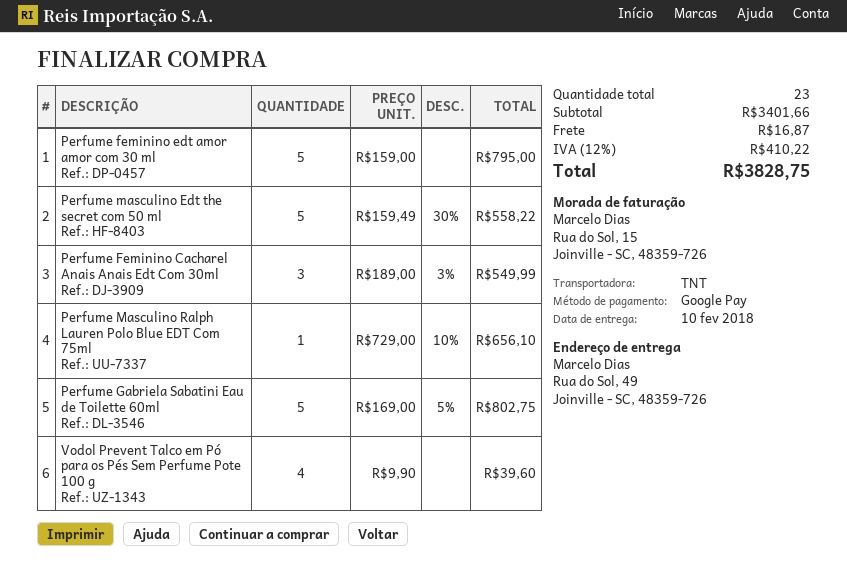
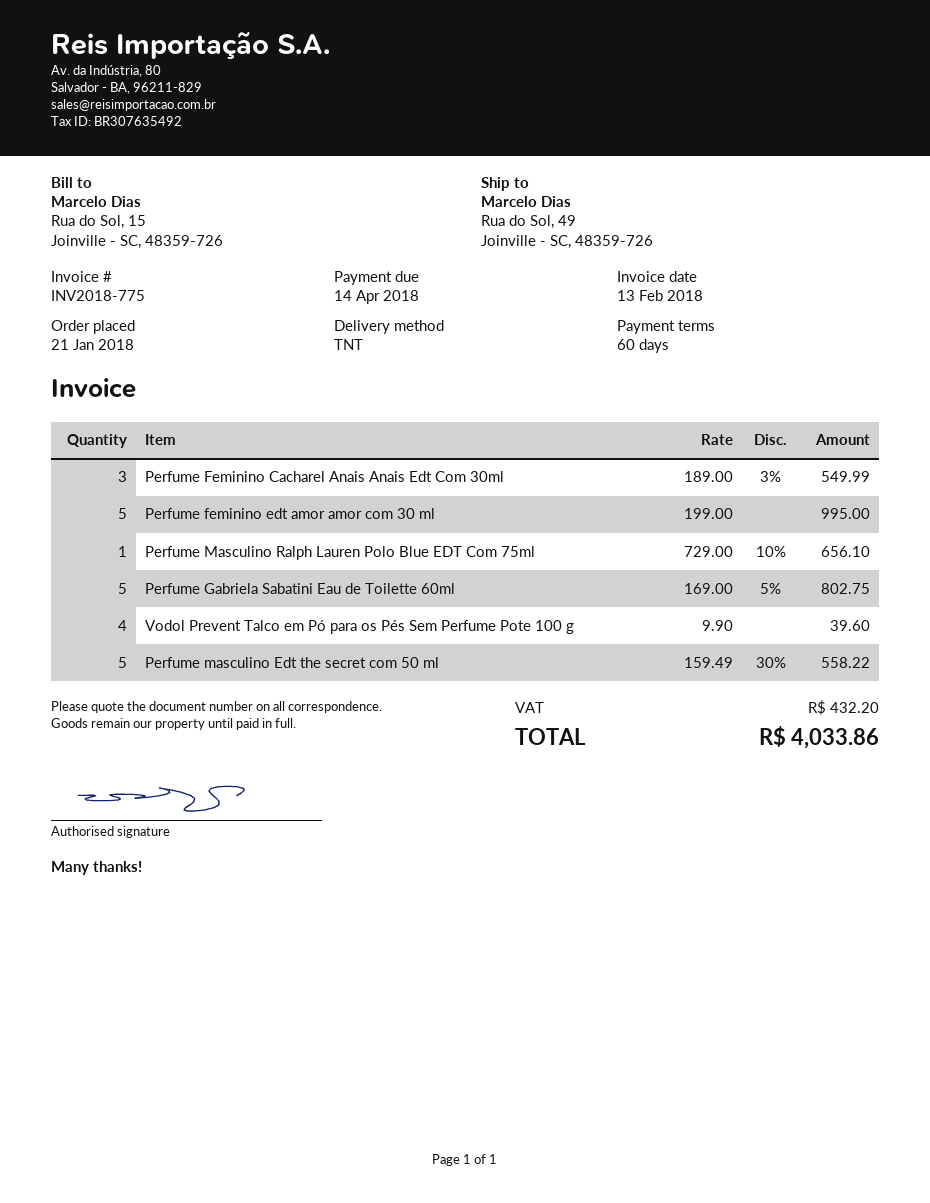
Perfume feminino edt amor amor com 30 ml: 5 x 159.00 = 795.00 -> 5 x 199.00 = 995.00
shipping: 16.87 -> none
tax: 410.22 -> 432.20
total: 3828.75 -> 4033.86

